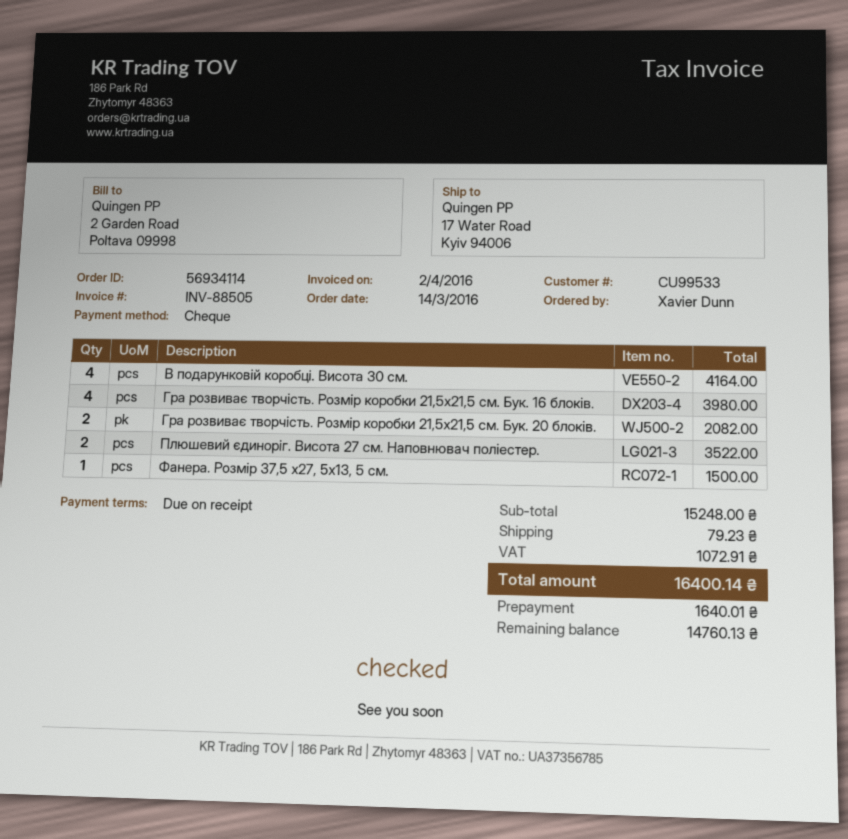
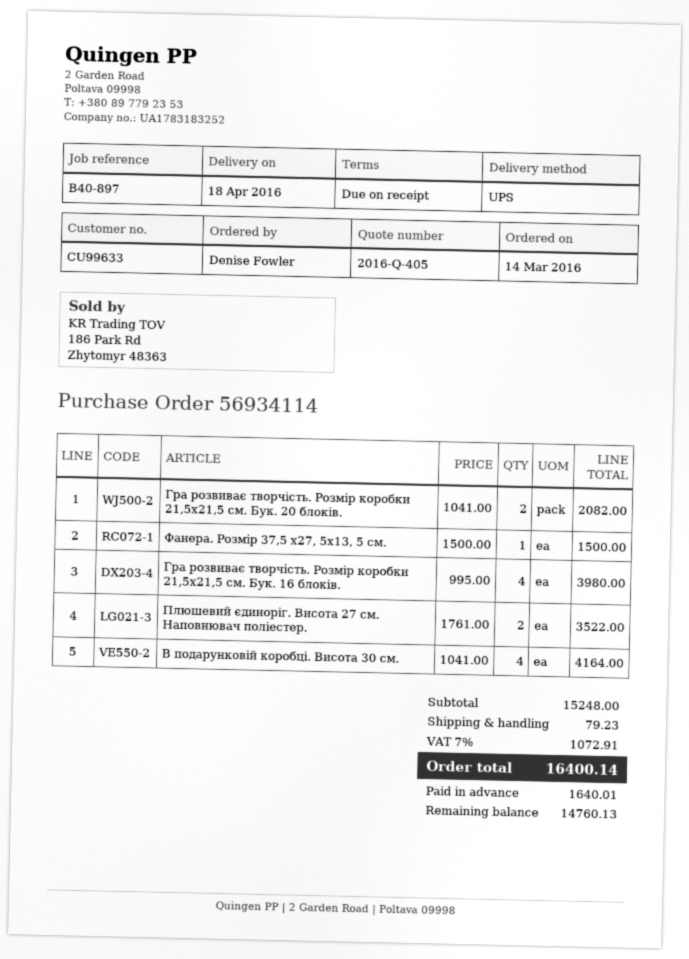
customer number: CU99533 -> CU99633
ordered by: Xavier Dunn -> Denise Fowler

